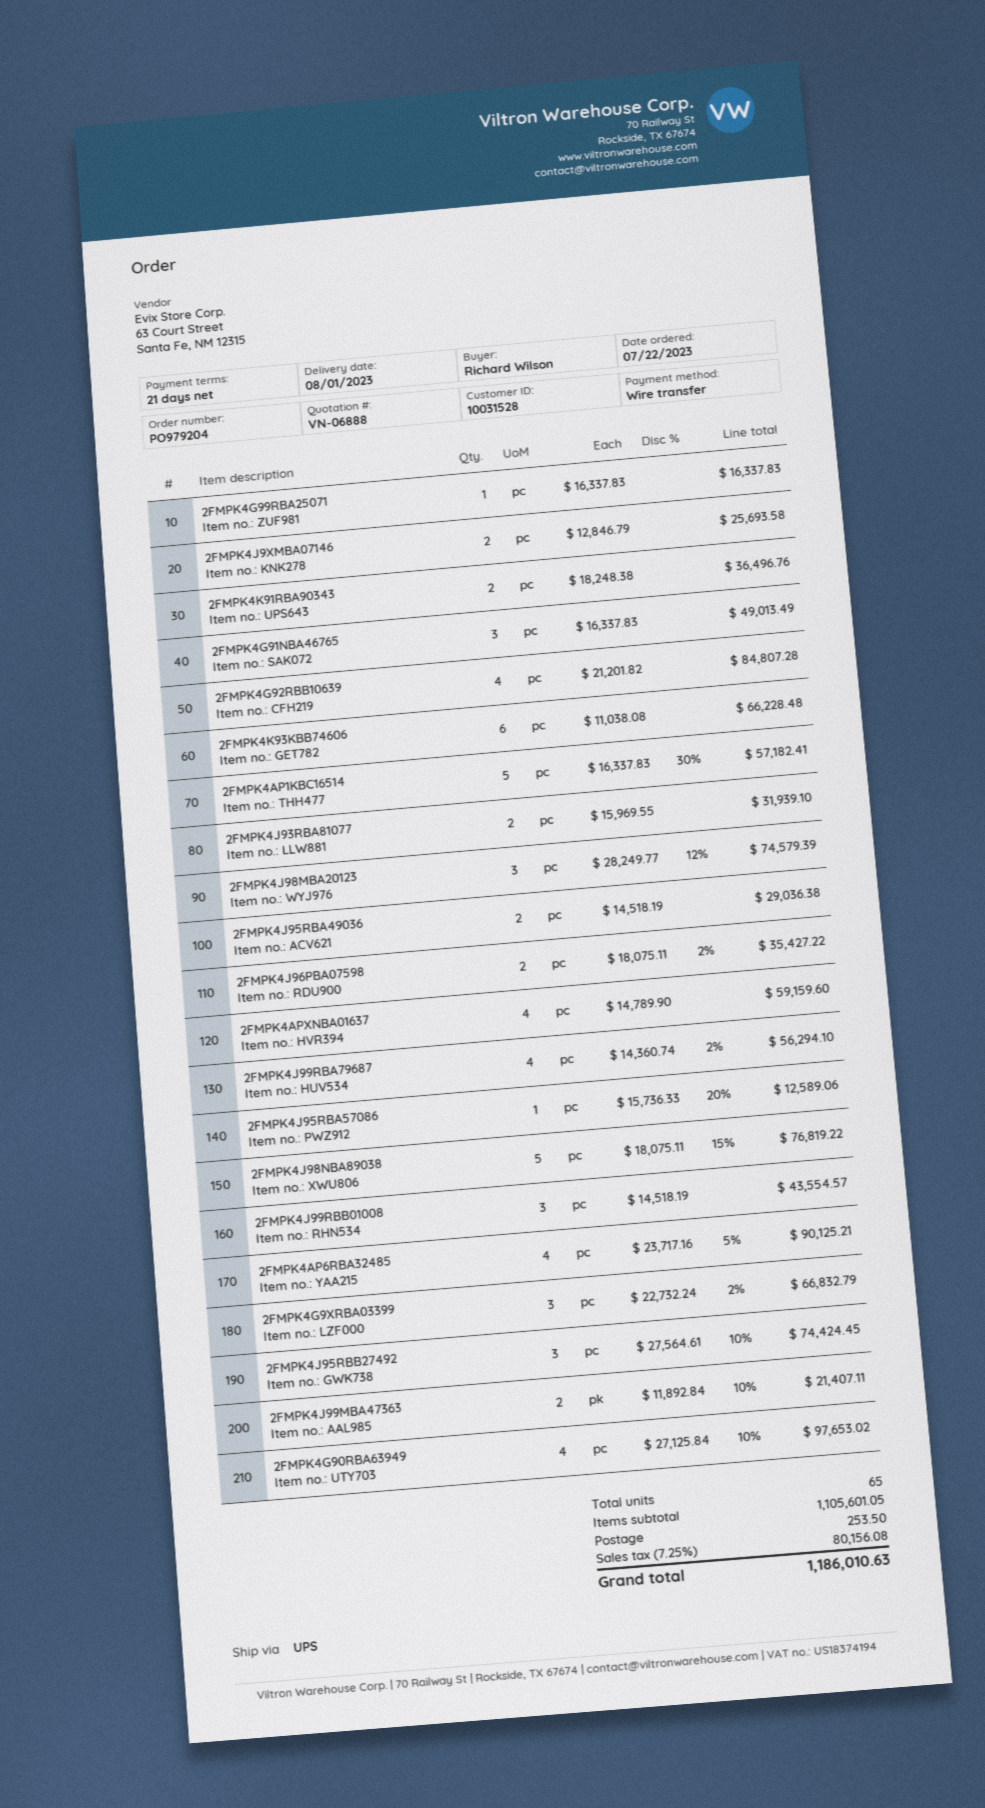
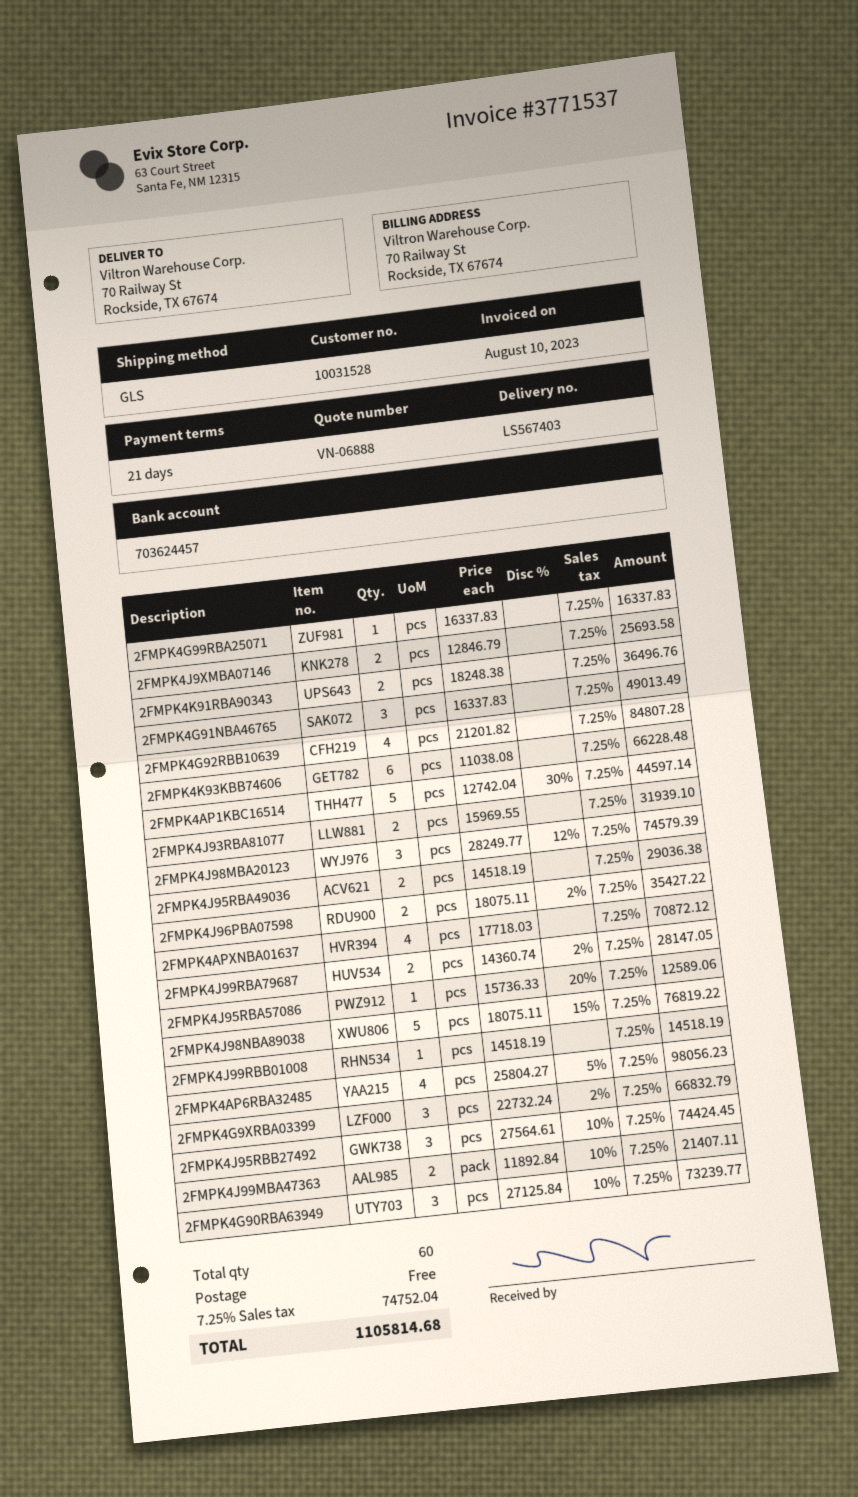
shipping method: UPS -> GLS
2FMPK4AP1KBC16514: 5 x 16337.83 - 30% = 57182.41 -> 5 x 12742.04 - 30% = 44597.14
2FMPK4APXNBA01637: 4 x 14789.90 = 59159.60 -> 4 x 17718.03 = 70872.12
2FMPK4J99RBA79687: 4 x 14360.74 - 2% = 56294.10 -> 2 x 14360.74 - 2% = 28147.05
2FMPK4J99RBB01008: 3 x 14518.19 = 43554.57 -> 1 x 14518.19 = 14518.19
2FMPK4AP6RBA32485: 4 x 23717.16 - 5% = 90125.21 -> 4 x 25804.27 - 5% = 98056.23
2FMPK4G90RBA63949: 4 x 27125.84 - 10% = 97653.02 -> 3 x 27125.84 - 10% = 73239.77
total quantity: 65 -> 60
shipping: 253.50 -> 0.00
tax: 7.25% = 80156.08 -> 7.25% = 74752.04
total: 1186010.63 -> 1105814.68

